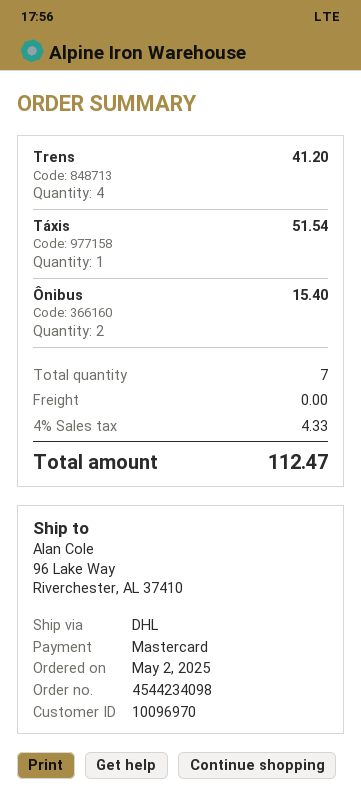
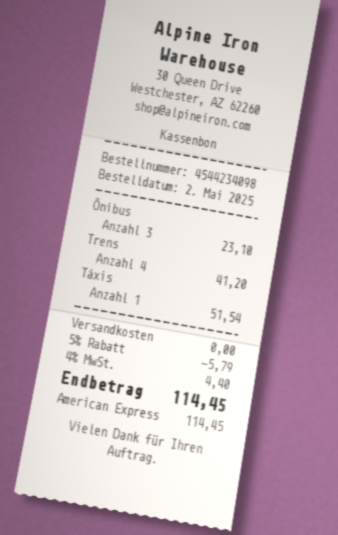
payment method: Mastercard -> American Express
Ônibus: 2 for 15.40 -> 3 for 23.10
discount: none -> 5% = 5.79
tax: 4% = 4.33 -> 4% = 4.40
total: 112.47 -> 114.45

